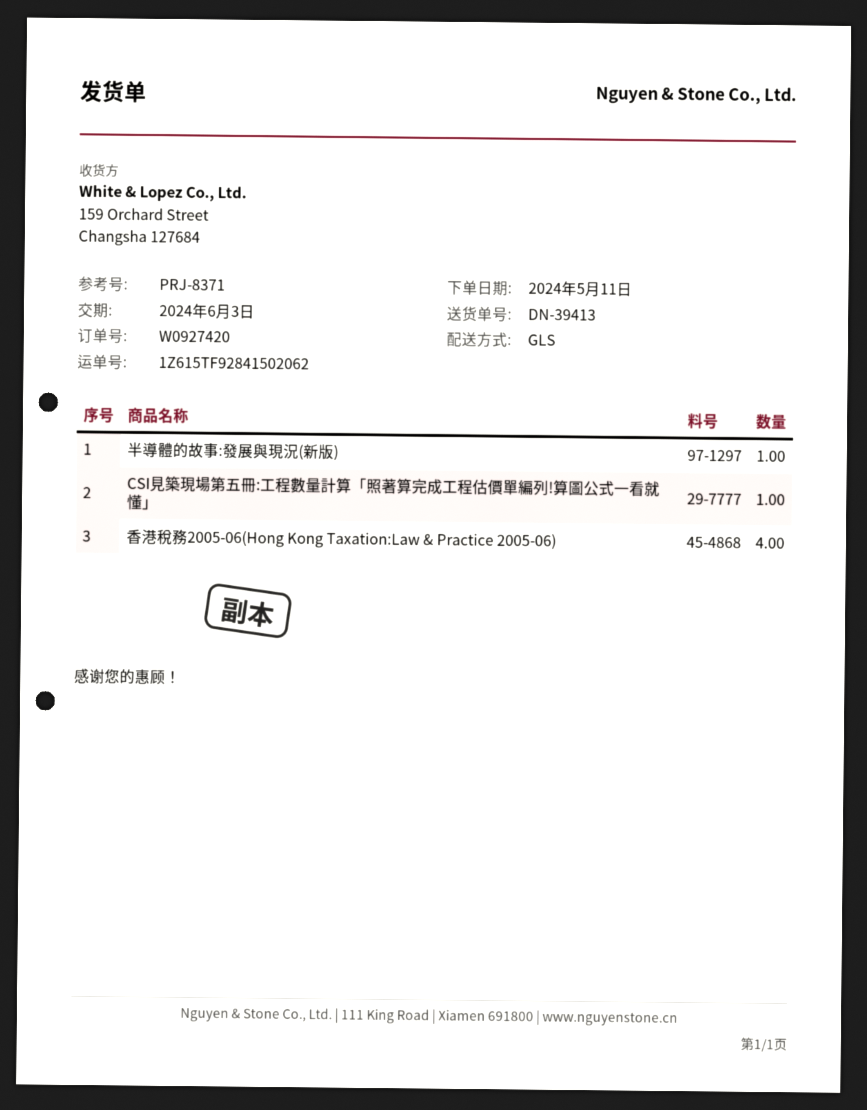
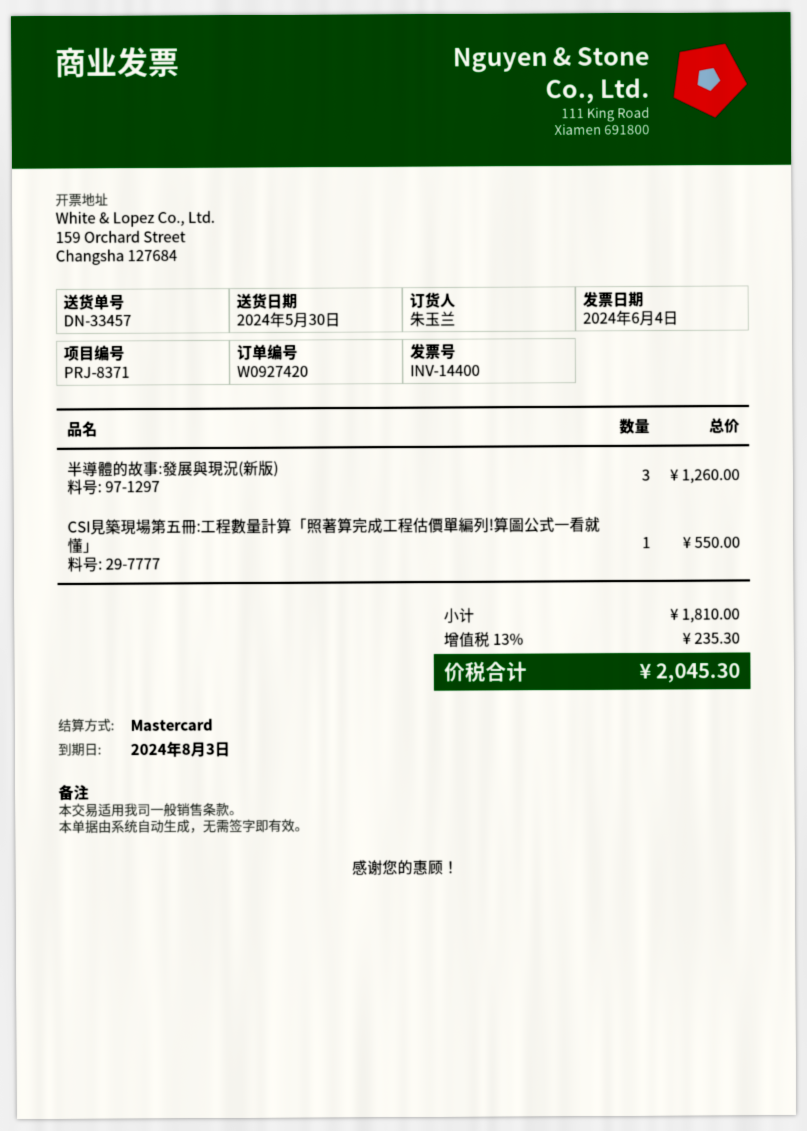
delivery note number: DN-39413 -> DN-33457
delivery date: 2024-06-03 -> 2024-05-30
半導體的故事:發展與現況(新版): 1 -> 3
香港稅務2005-06(Hong Kong Taxation:Law & Practice 2005-06): 4 -> none

